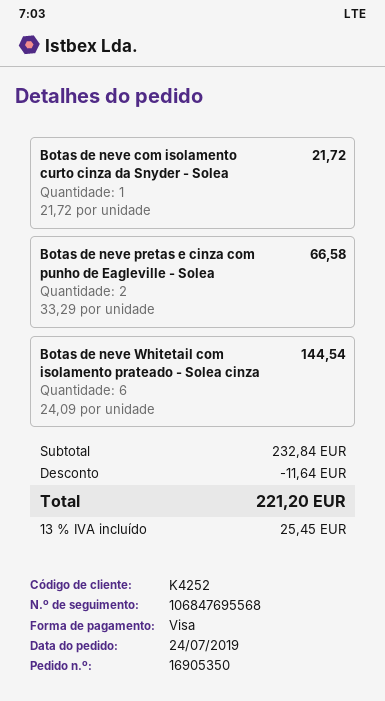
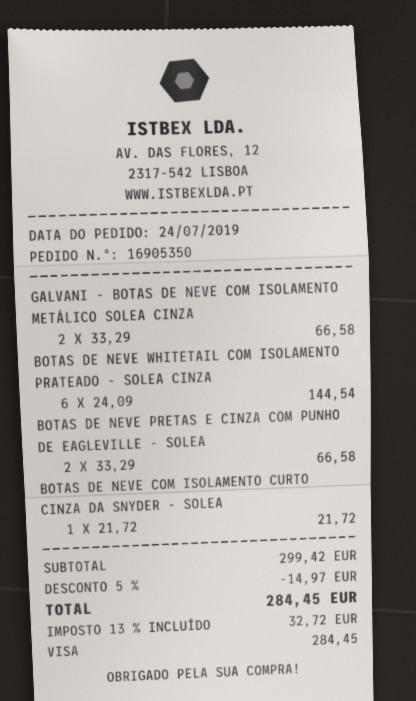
GALVANI - BOTAS DE NEVE COM ISOLAMENTO METÁLICO SOLEA CINZA: none -> 2 x 33.29 = 66.58
subtotal: 232.84 -> 299.42
discount: 11.64 -> 14.97
tax: 13% = 25.45 -> 13% = 32.72
total: 221.20 -> 284.45

